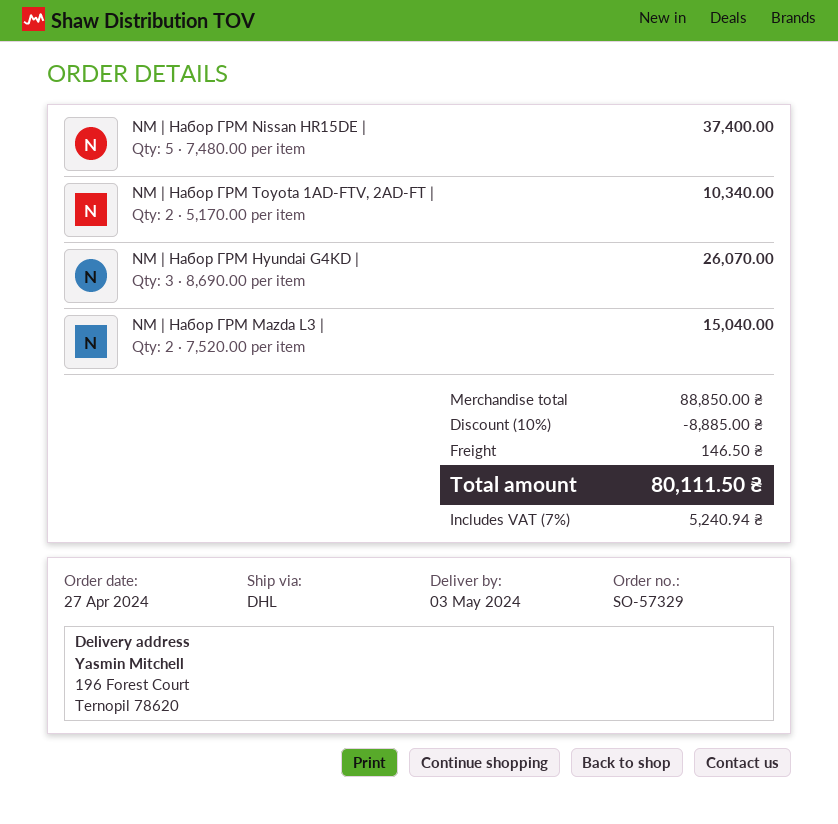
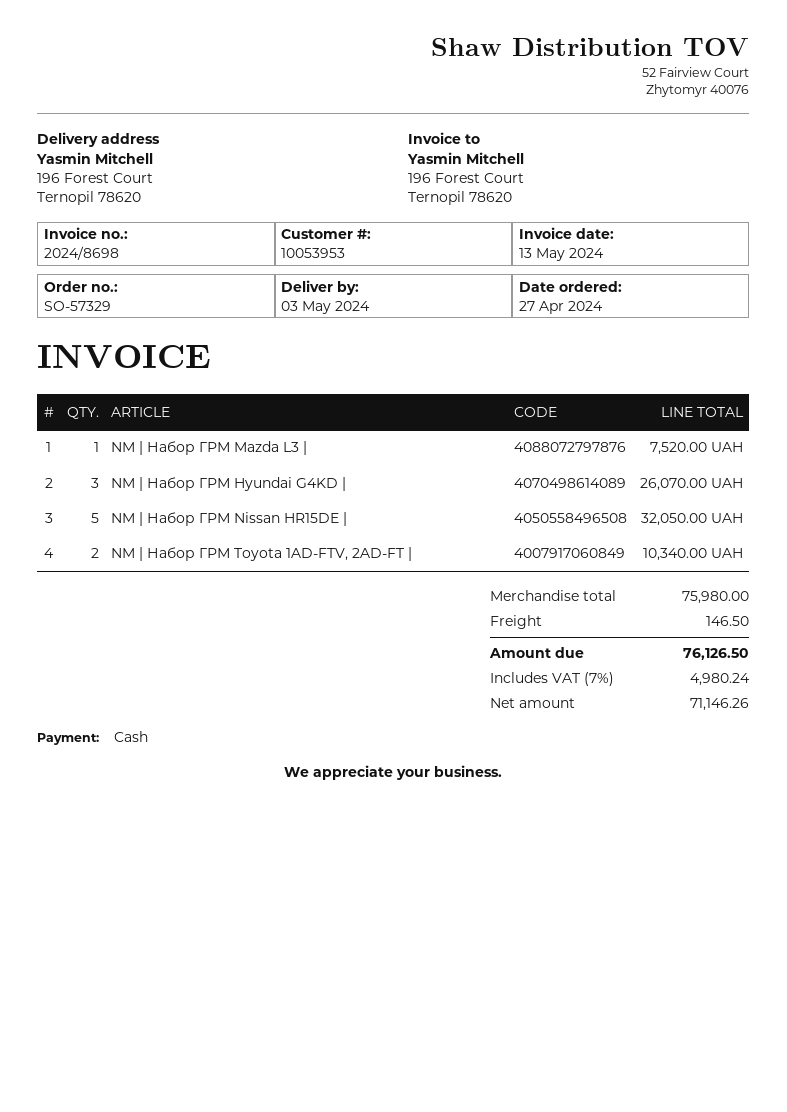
NM | Набор ГРМ Nissan HR15DE |: 5 for 37400.00 -> 5 for 32050.00
NM | Набор ГРМ Mazda L3 |: 2 for 15040.00 -> 1 for 7520.00
subtotal: 88850.00 -> 75980.00
discount: 10% = 8885.00 -> none
tax: 7% = 5240.94 -> 7% = 4980.24
total: 80111.50 -> 76126.50

